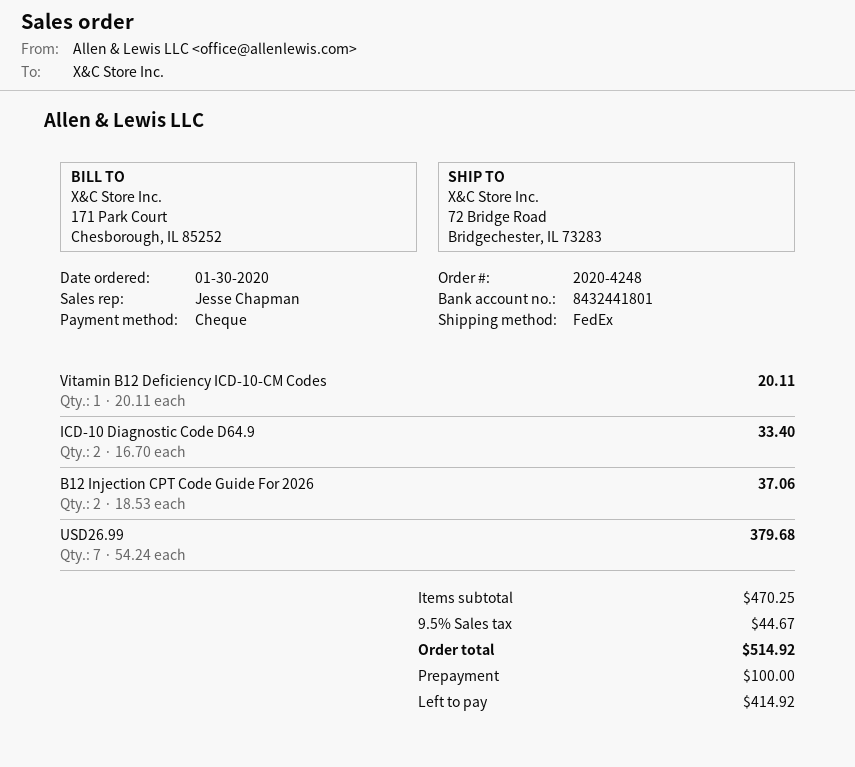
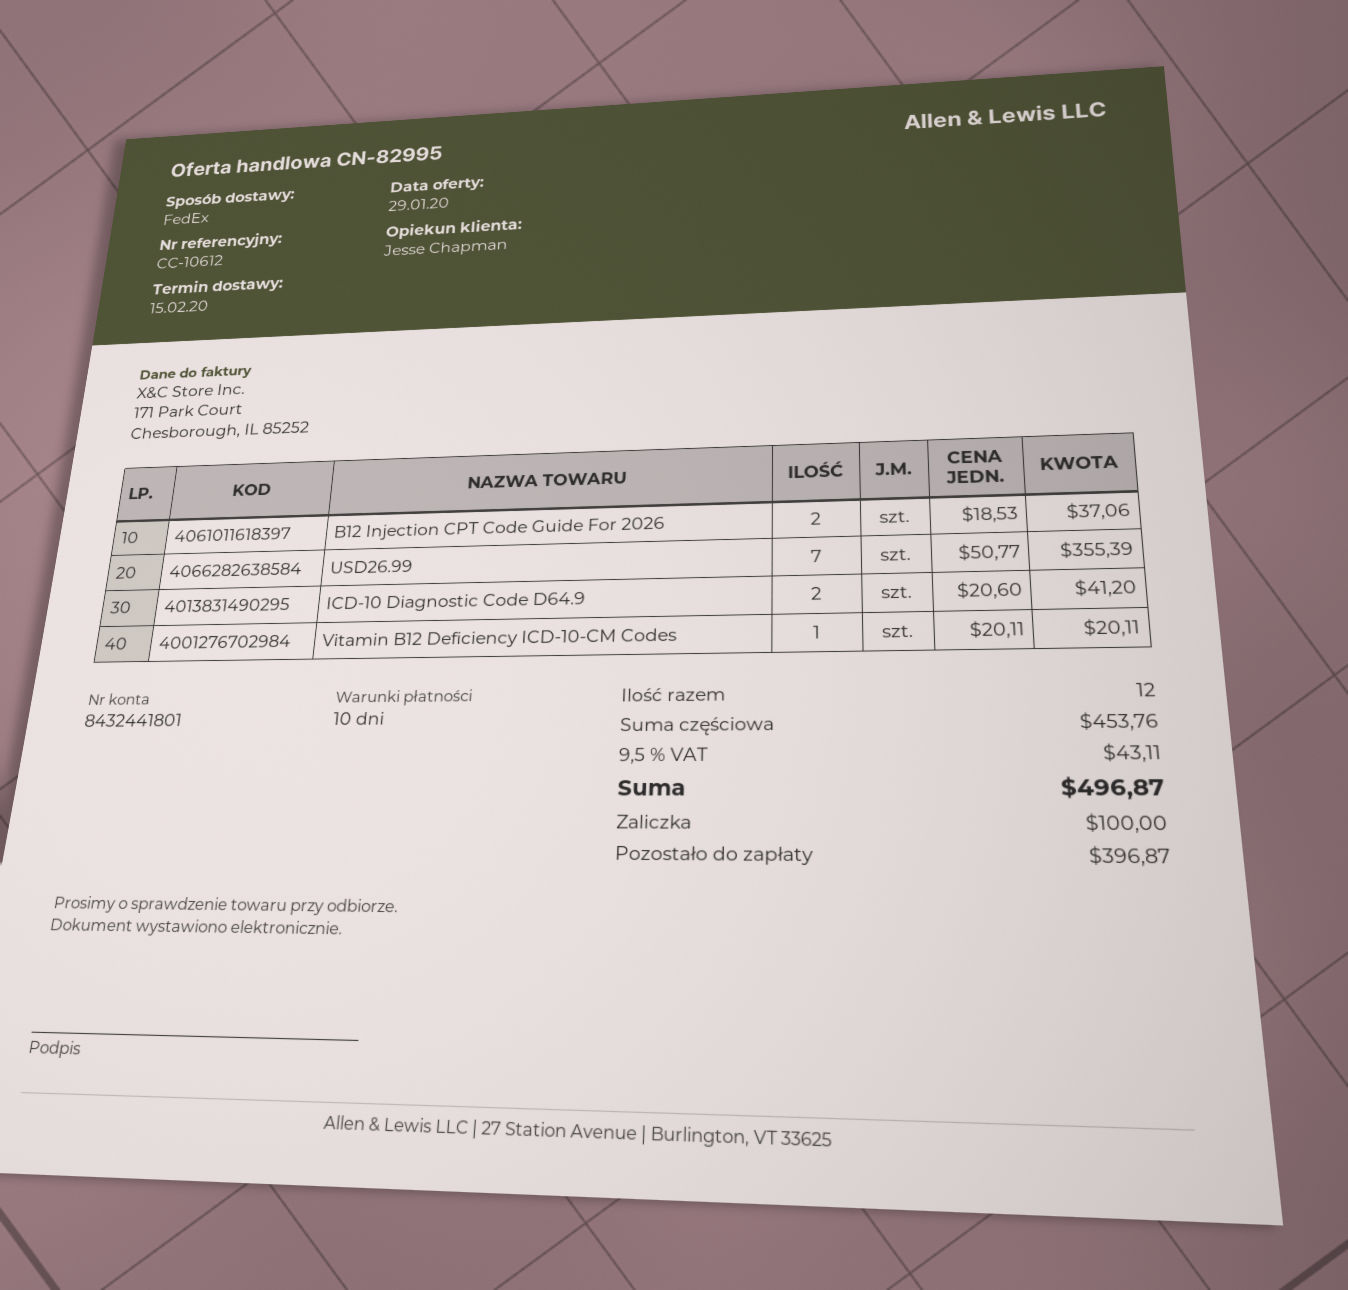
ICD-10 Diagnostic Code D64.9: 2 x 16.70 = 33.40 -> 2 x 20.60 = 41.20
USD26.99: 7 x 54.24 = 379.68 -> 7 x 50.77 = 355.39
subtotal: 470.25 -> 453.76
tax: 9.5% = 44.67 -> 9.5% = 43.11
total: 514.92 -> 496.87
balance: 414.92 -> 396.87

